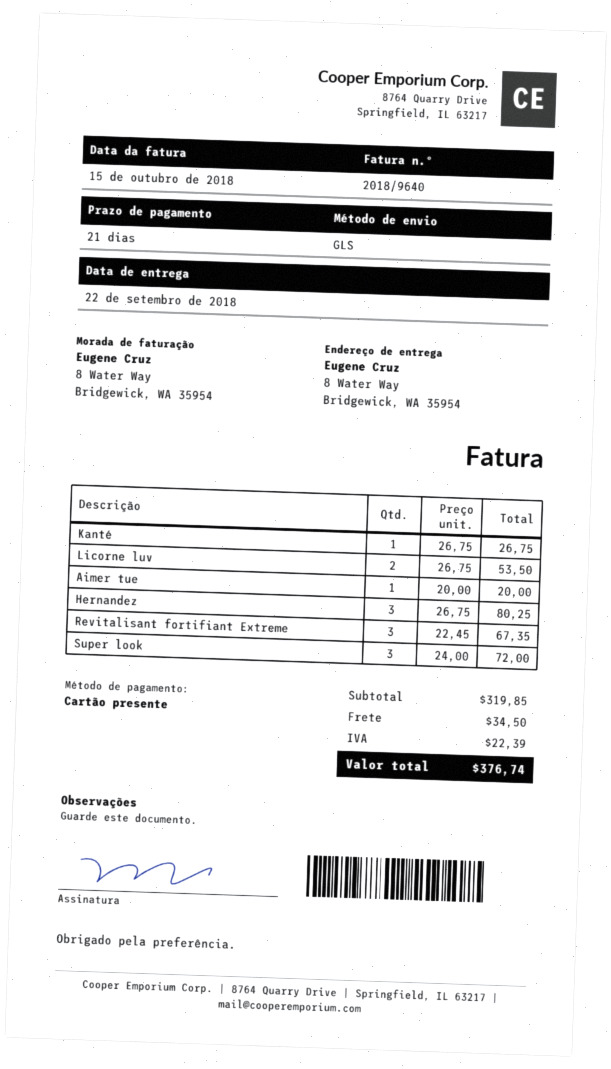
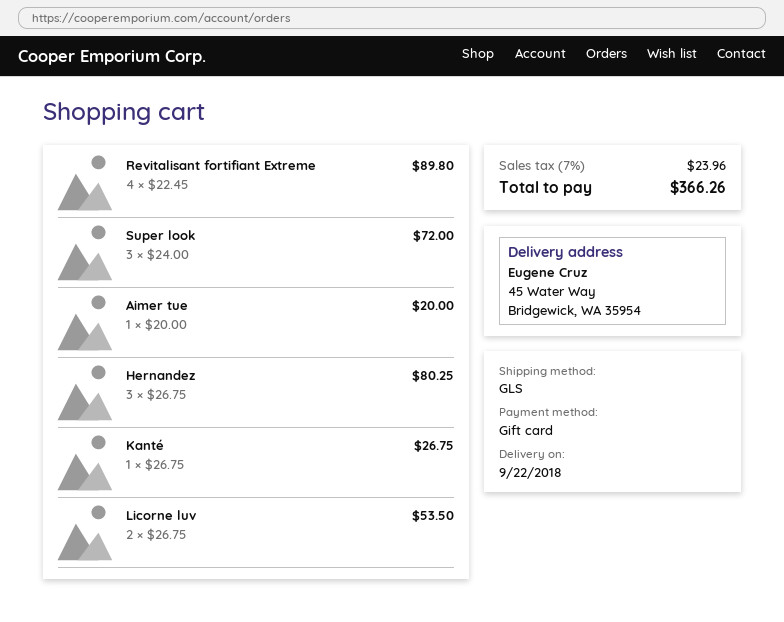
ship to: 8 Water Way, Bridgewick, WA 35954 -> 45 Water Way, Bridgewick, WA 35954
Revitalisant fortifiant Extreme: 3 x 22.45 = 67.35 -> 4 x 22.45 = 89.80
shipping: 34.50 -> none
tax: 22.39 -> 23.96
total: 376.74 -> 366.26

